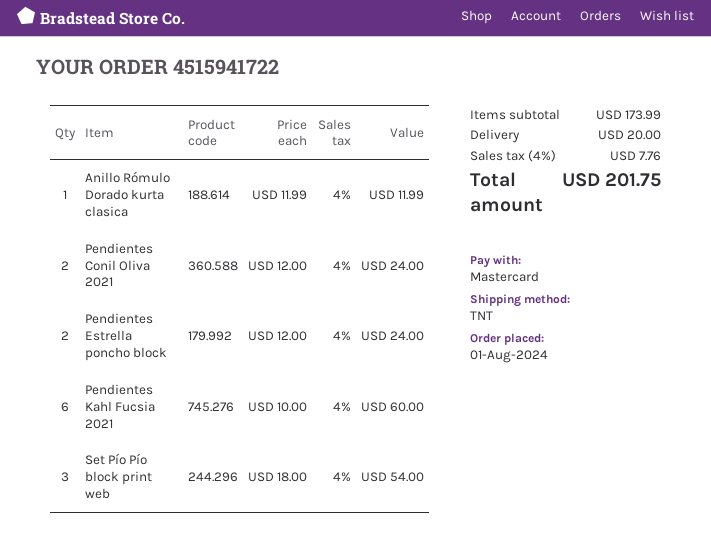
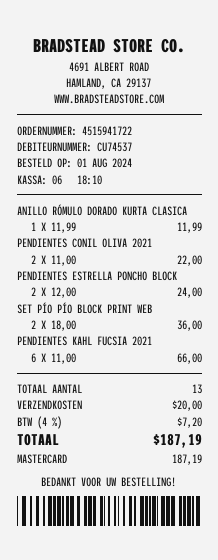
Pendientes Conil Oliva 2021: 2 x 12.00 = 24.00 -> 2 x 11.00 = 22.00
Pendientes Kahl Fucsia 2021: 6 x 10.00 = 60.00 -> 6 x 11.00 = 66.00
Set Pío Pío block print web: 3 x 18.00 = 54.00 -> 2 x 18.00 = 36.00
tax: 4% = 7.76 -> 4% = 7.20
total: 201.75 -> 187.19

